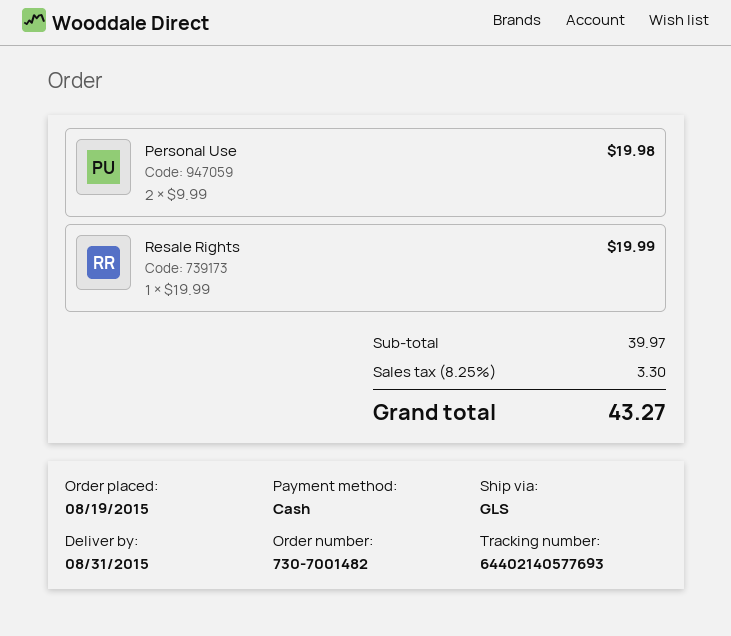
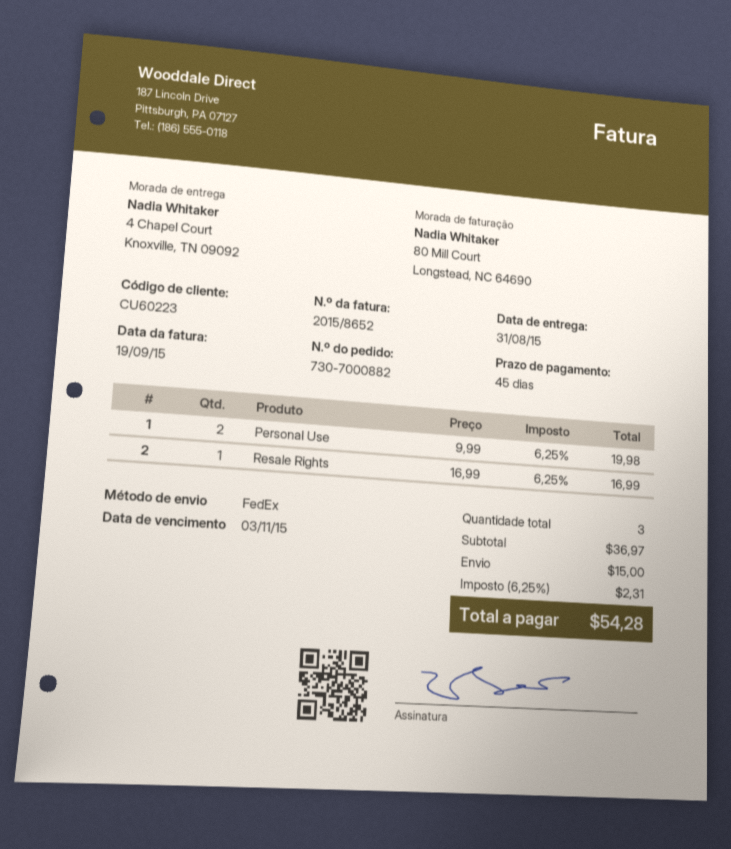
order number: 730-7001482 -> 730-7000882
shipping method: GLS -> FedEx
Resale Rights: 1 x 19.99 = 19.99 -> 1 x 16.99 = 16.99
subtotal: 39.97 -> 36.97
shipping: none -> 15.00
tax: 8.25% = 3.30 -> 6.25% = 2.31
total: 43.27 -> 54.28

